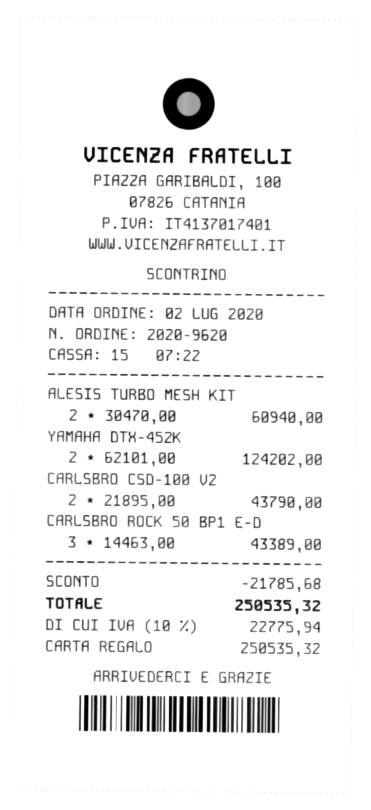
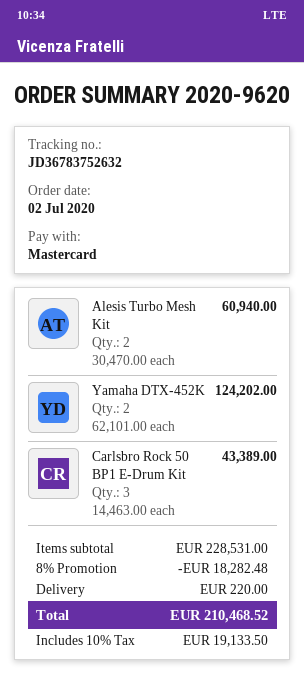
payment method: gift card -> Mastercard
CARLSBRO CSD-100 V2: 2 x 21895.00 = 43790.00 -> none
discount: 21785.68 -> 18282.48
shipping: none -> 220.00
tax: 10% = 22775.94 -> 10% = 19133.50
total: 250535.32 -> 210468.52

